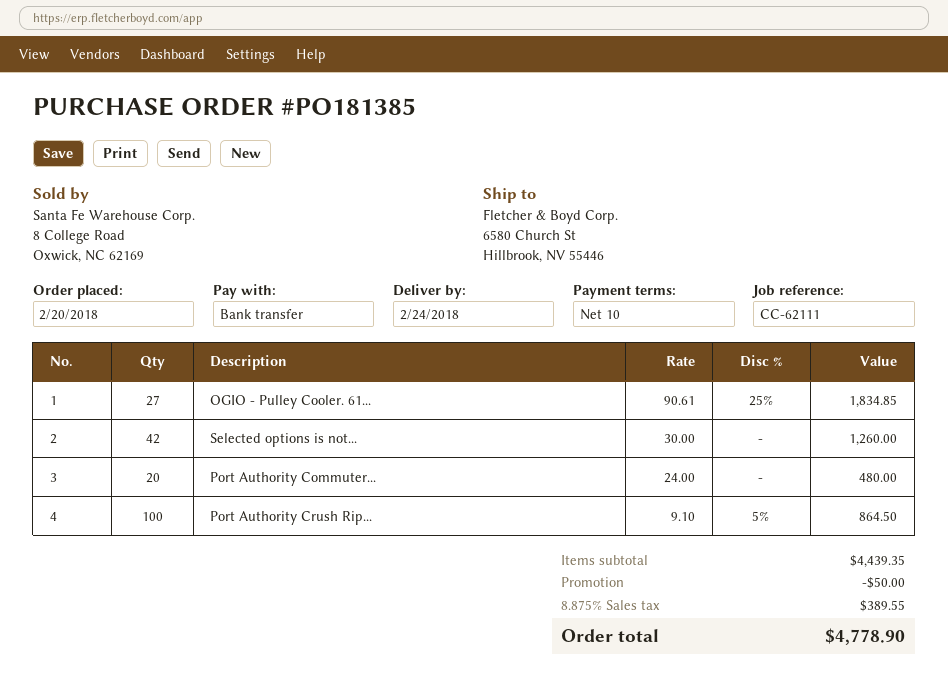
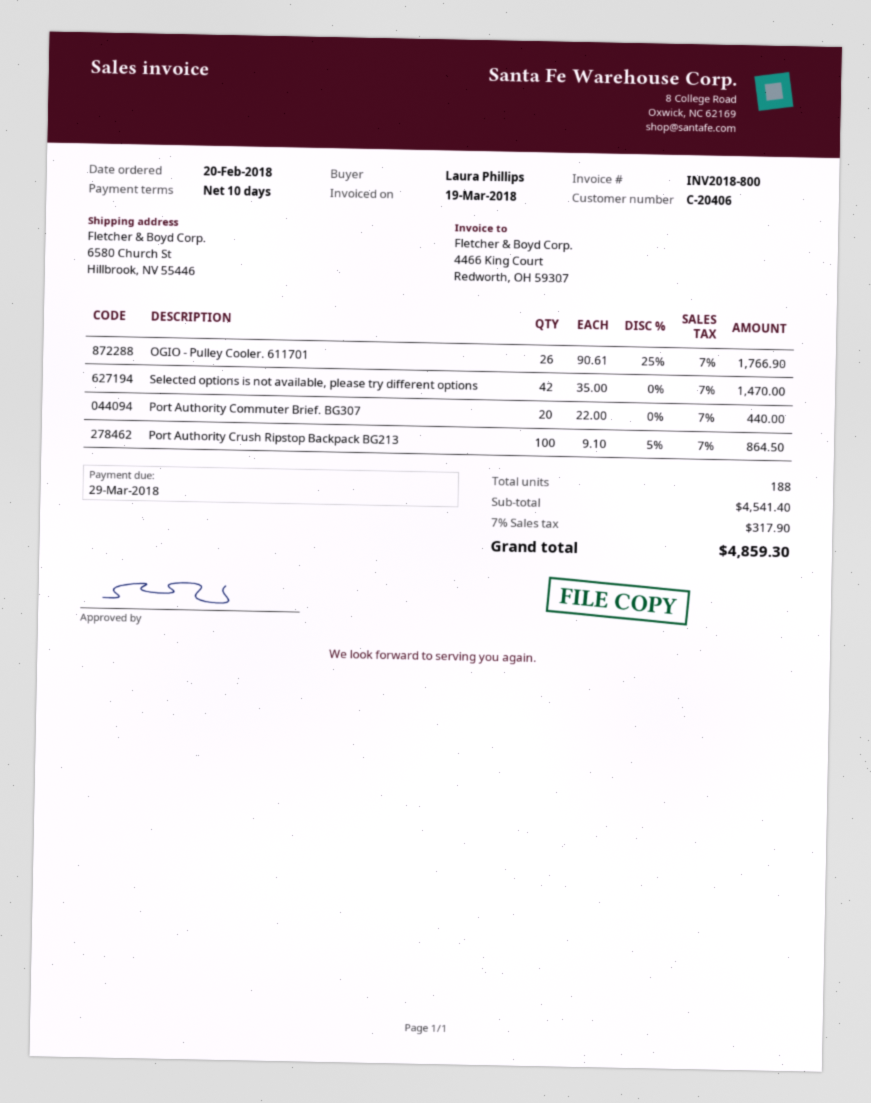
OGIO - Pulley Cooler. 61...: 27 x 90.61 - 25% = 1834.85 -> 26 x 90.61 - 25% = 1766.90
Selected options is not...: 42 x 30.00 = 1260.00 -> 42 x 35.00 = 1470.00
Port Authority Commuter...: 20 x 24.00 = 480.00 -> 20 x 22.00 = 440.00
subtotal: 4439.35 -> 4541.40
discount: 50.00 -> none
tax: 8.875% = 389.55 -> 7% = 317.90
total: 4778.90 -> 4859.30

